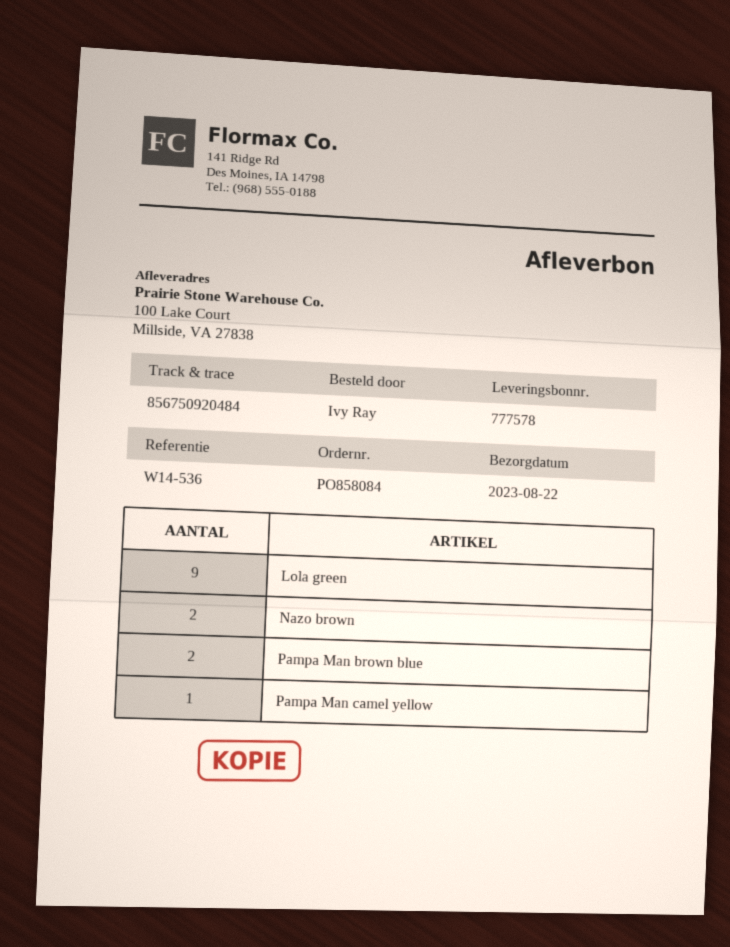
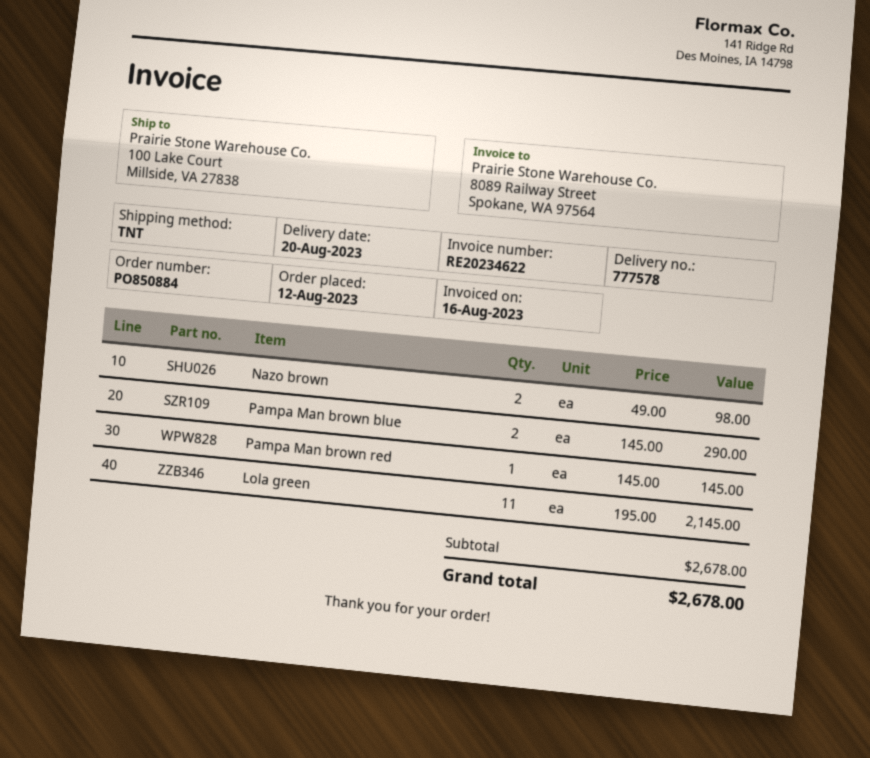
order number: PO858084 -> PO850884
delivery date: 2023-08-22 -> 2023-08-20
Lola green: 9 -> 11
Pampa Man camel yellow: 1 -> none
Pampa Man brown red: none -> 1

